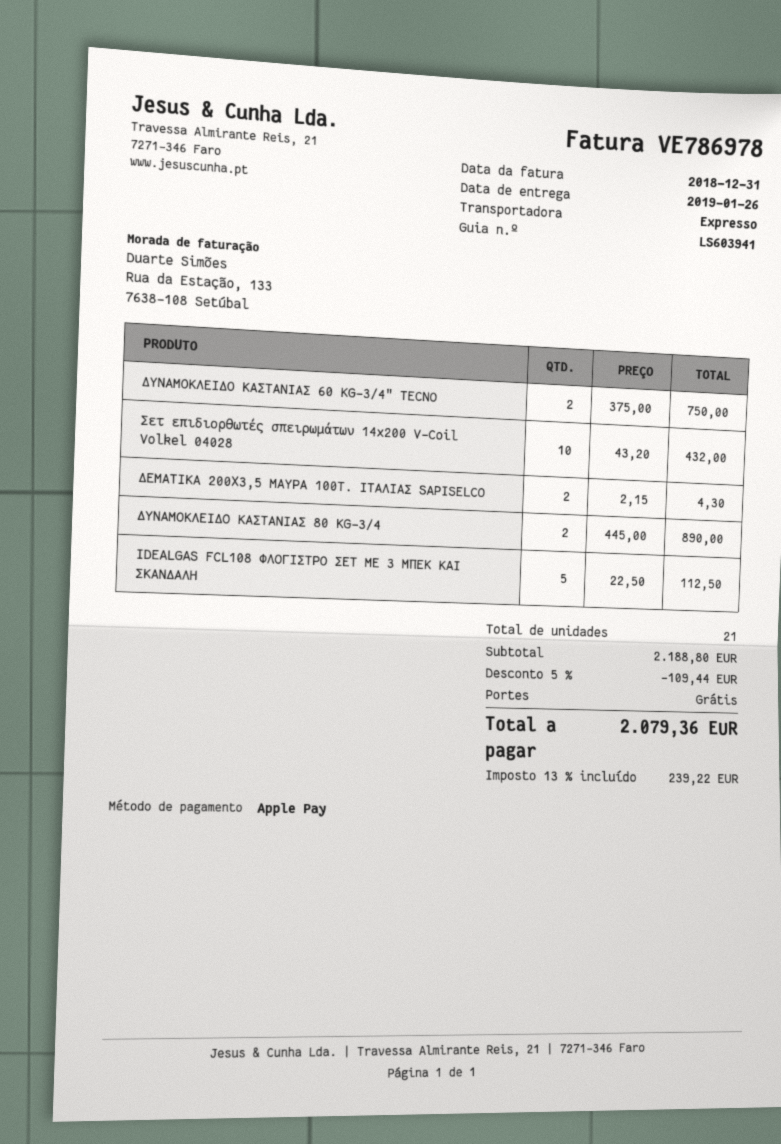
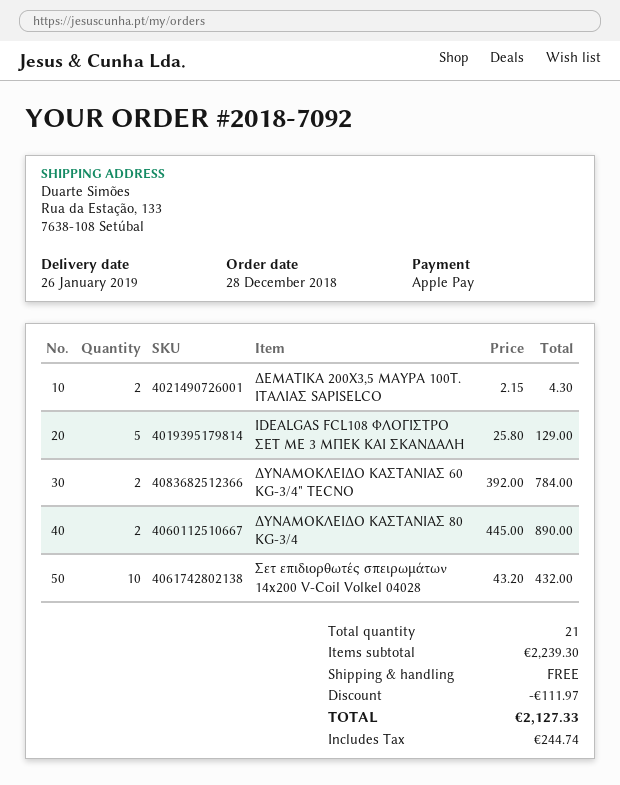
ΔΥΝΑΜΟΚΛΕΙΔΟ ΚΑΣΤΑΝΙΑΣ 60 ΚG-3/4" TECNO: 2 x 375.00 = 750.00 -> 2 x 392.00 = 784.00
IDEALGAS FCL108 ΦΛΟΓΙΣΤΡΟ ΣΕΤ ΜΕ 3 ΜΠΕΚ KAI ΣΚΑΝΔΑΛΗ: 5 x 22.50 = 112.50 -> 5 x 25.80 = 129.00
subtotal: 2188.80 -> 2239.30
discount: 109.44 -> 111.97
tax: 239.22 -> 244.74
total: 2079.36 -> 2127.33

